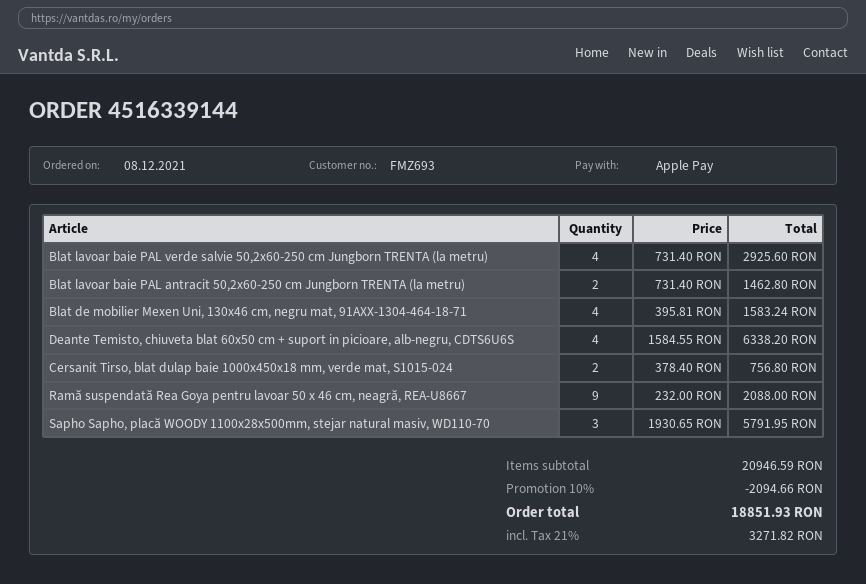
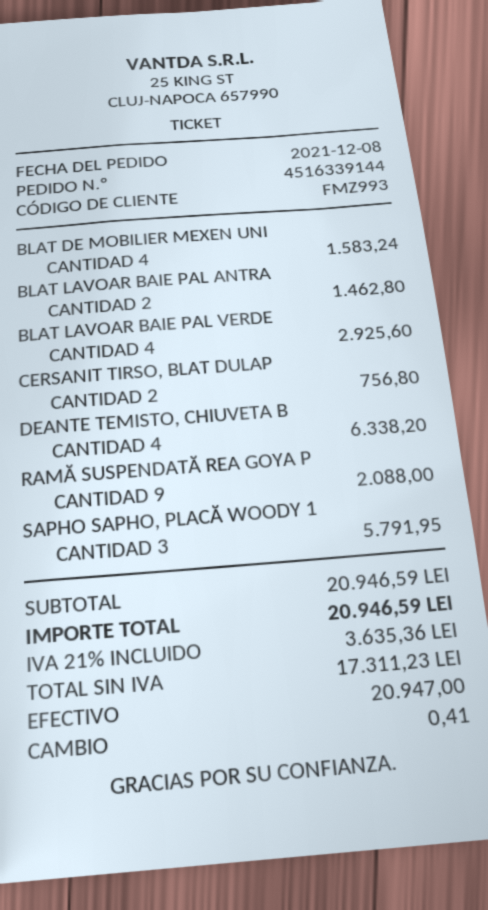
customer number: FMZ693 -> FMZ993
payment method: Apple Pay -> cash
discount: 10% = 2094.66 -> none
tax: 21% = 3271.82 -> 21% = 3635.36
total: 18851.93 -> 20946.59

